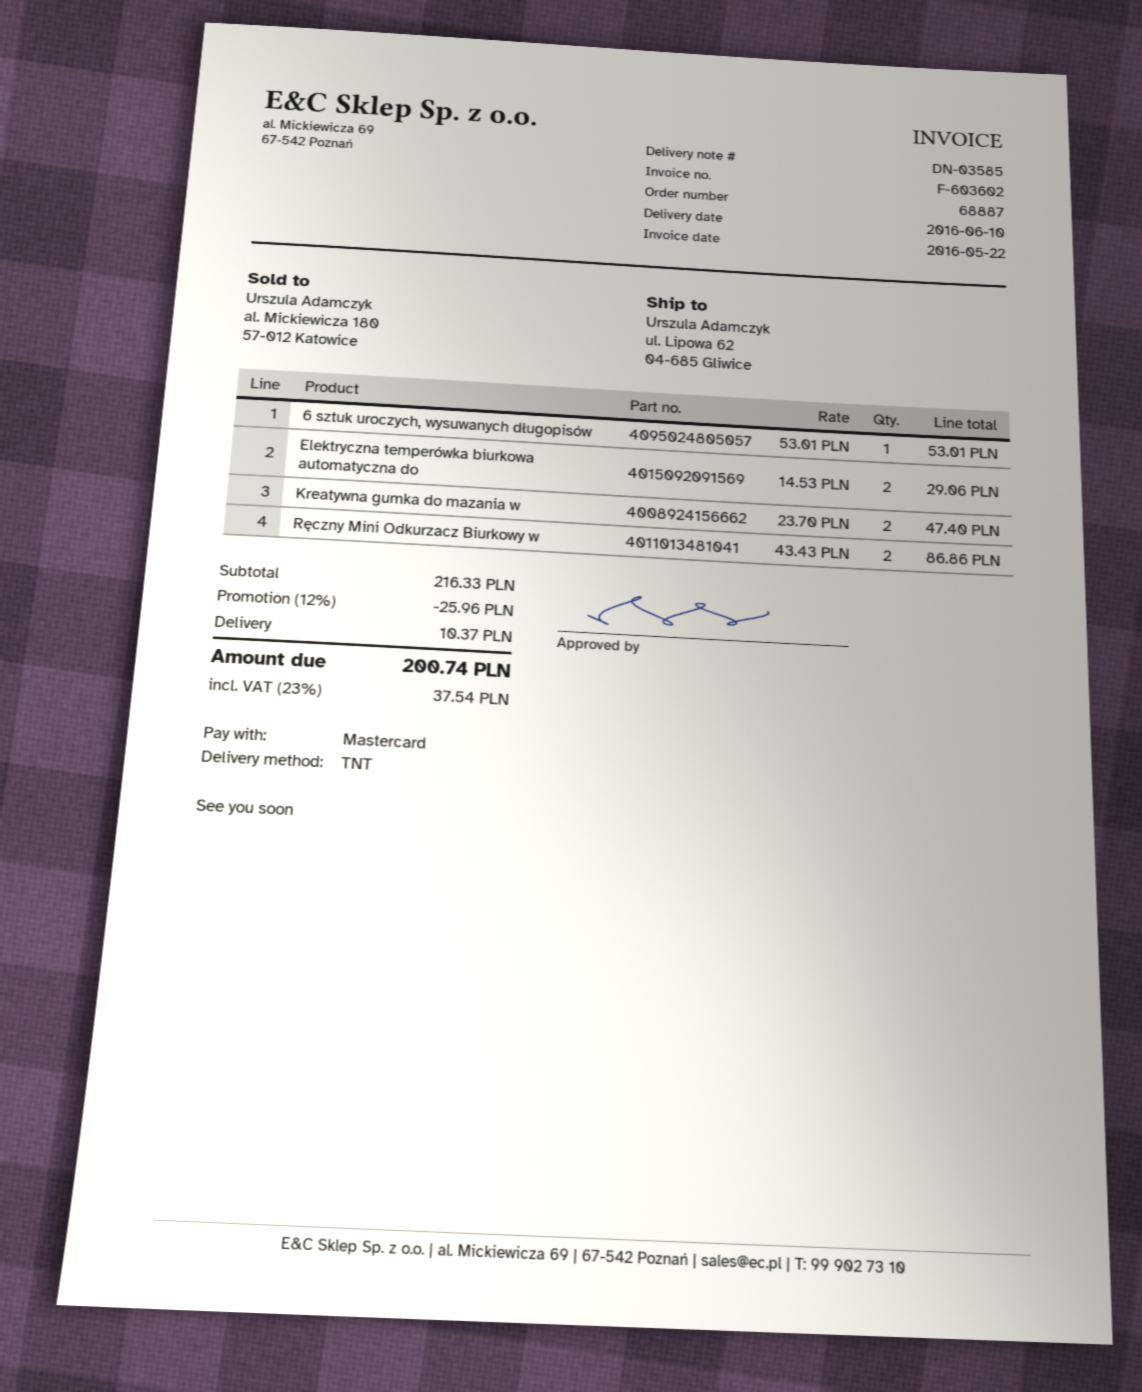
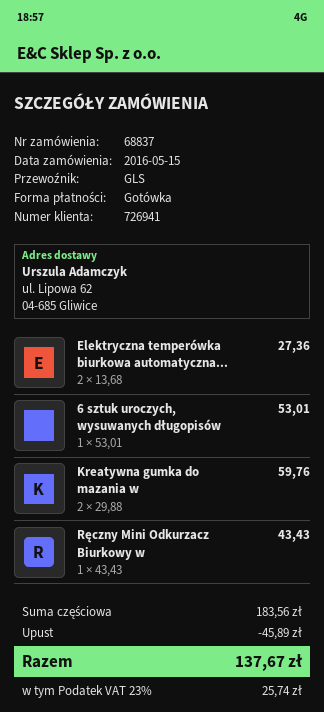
order number: 68887 -> 68837
payment method: Mastercard -> cash
shipping method: TNT -> GLS
Elektryczna temperówka biurkowa automatyczna do: 2 x 14.53 = 29.06 -> 2 x 13.68 = 27.36
Kreatywna gumka do mazania w: 2 x 23.70 = 47.40 -> 2 x 29.88 = 59.76
Ręczny Mini Odkurzacz Biurkowy w: 2 x 43.43 = 86.86 -> 1 x 43.43 = 43.43
subtotal: 216.33 -> 183.56
discount: 25.96 -> 45.89
shipping: 10.37 -> none
tax: 23% = 37.54 -> 23% = 25.74
total: 200.74 -> 137.67

